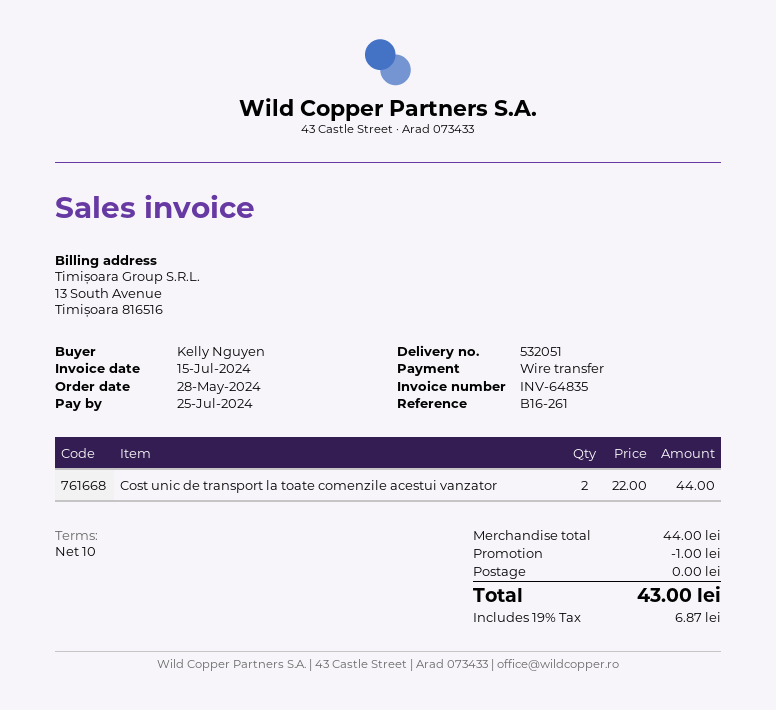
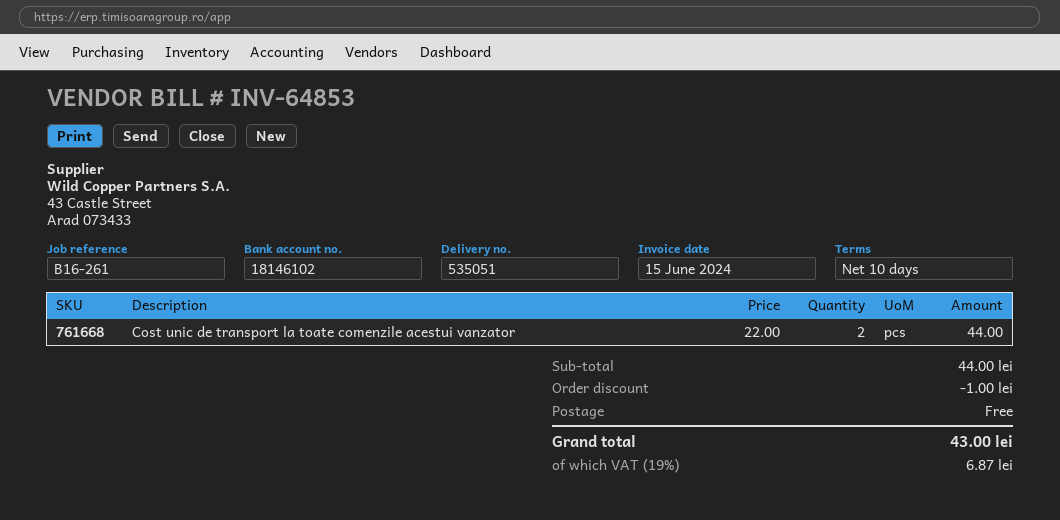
delivery note number: 532051 -> 535051
invoice number: INV-64835 -> INV-64853
invoice date: 2024-07-15 -> 2024-06-15

